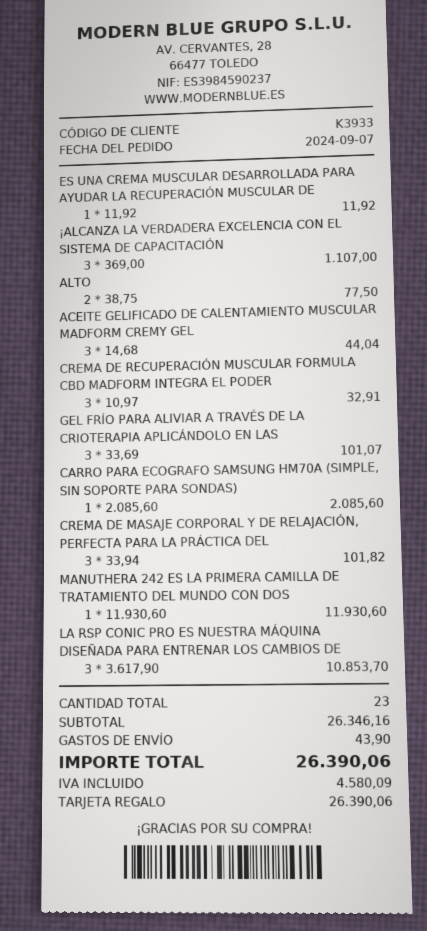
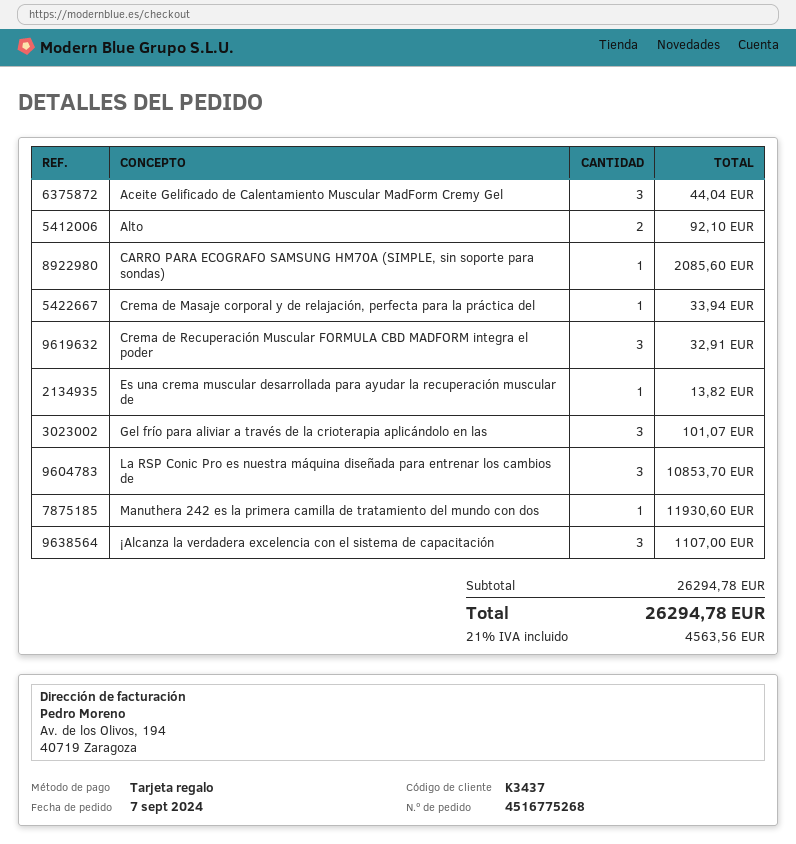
customer number: K3933 -> K3437
ES UNA CREMA MUSCULAR DESARROLLADA PARA AYUDAR LA RECUPERACIÓN MUSCULAR DE: 1 for 11.92 -> 1 for 13.82
ALTO: 2 for 77.50 -> 2 for 92.10
CREMA DE MASAJE CORPORAL Y DE RELAJACIÓN, PERFECTA PARA LA PRÁCTICA DEL: 3 for 101.82 -> 1 for 33.94
subtotal: 26346.16 -> 26294.78
shipping: 43.90 -> none
tax: 4580.09 -> 4563.56
total: 26390.06 -> 26294.78

